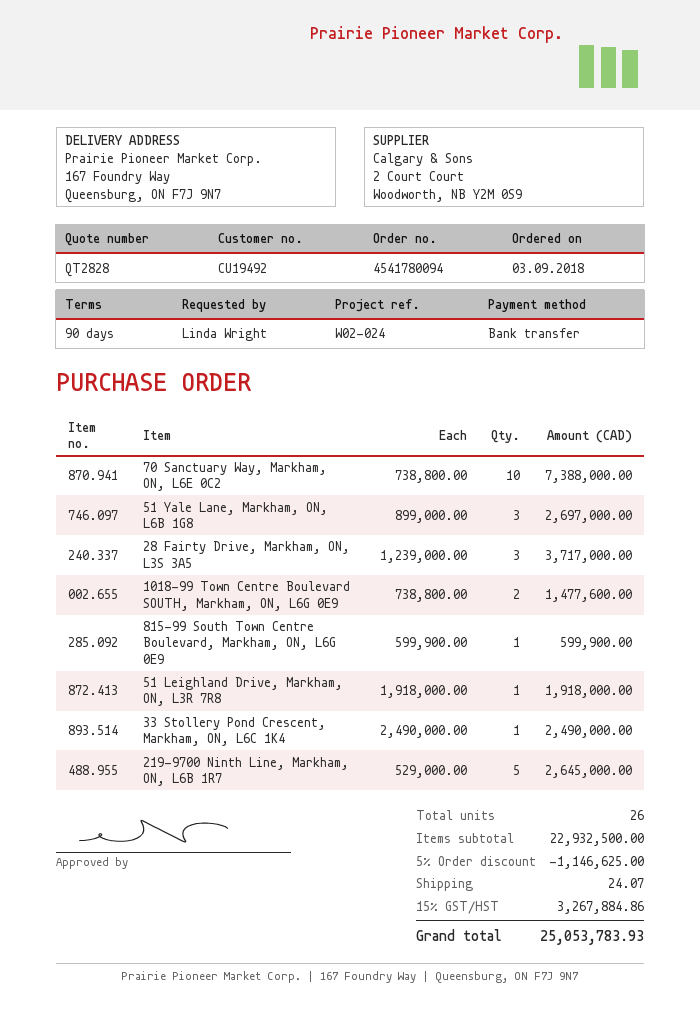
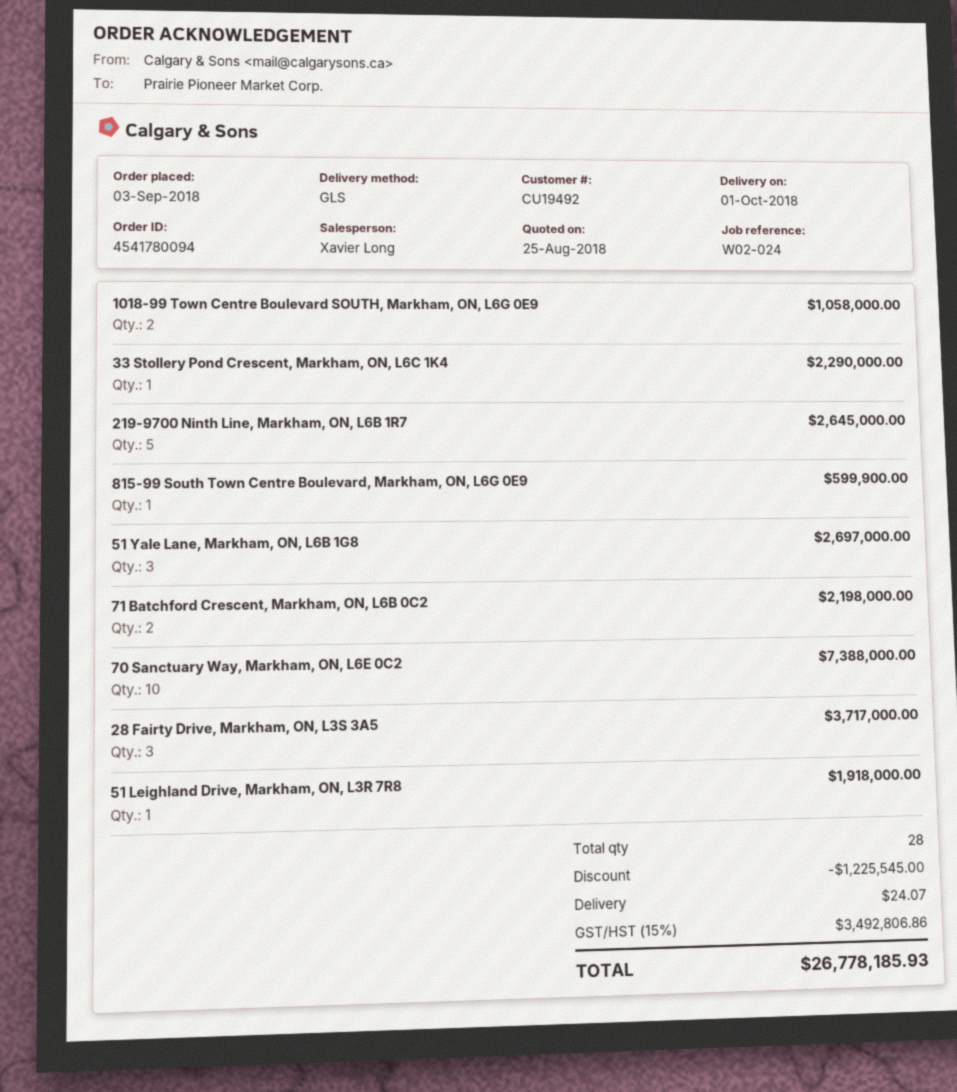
1018-99 Town Centre Boulevard SOUTH, Markham, ON, L6G 0E9: 2 for 1477600.00 -> 2 for 1058000.00
33 Stollery Pond Crescent, Markham, ON, L6C 1K4: 1 for 2490000.00 -> 1 for 2290000.00
71 Batchford Crescent, Markham, ON, L6B 0C2: none -> 2 for 2198000.00
total quantity: 26 -> 28
discount: 1146625.00 -> 1225545.00
tax: 15% = 3267884.86 -> 15% = 3492806.86
total: 25053783.93 -> 26778185.93

